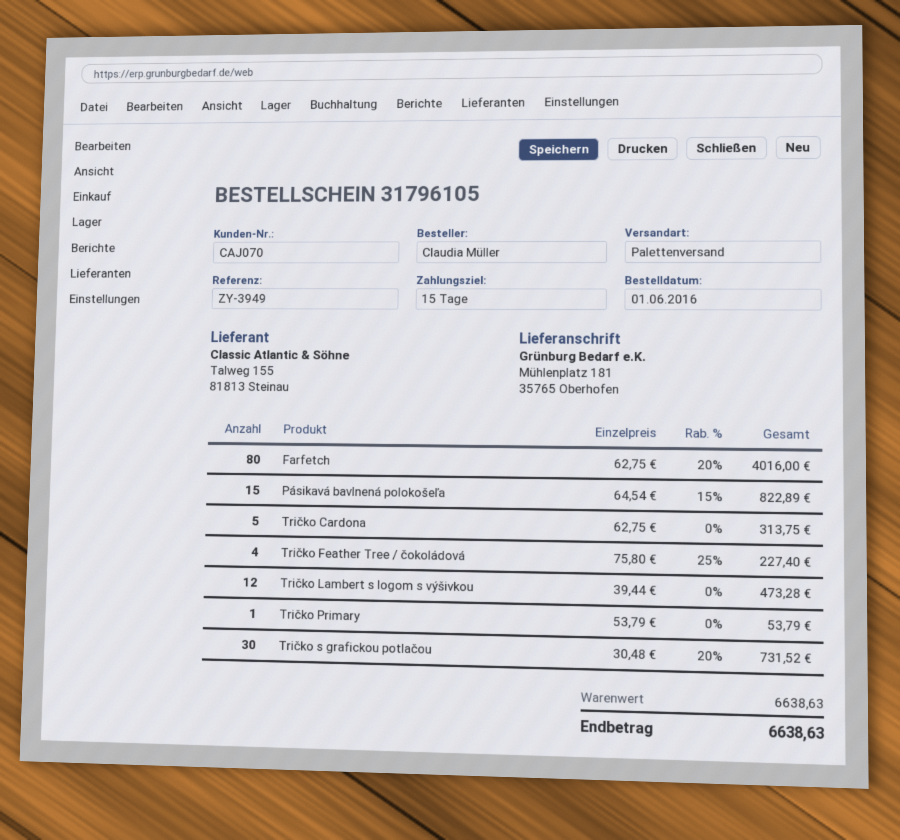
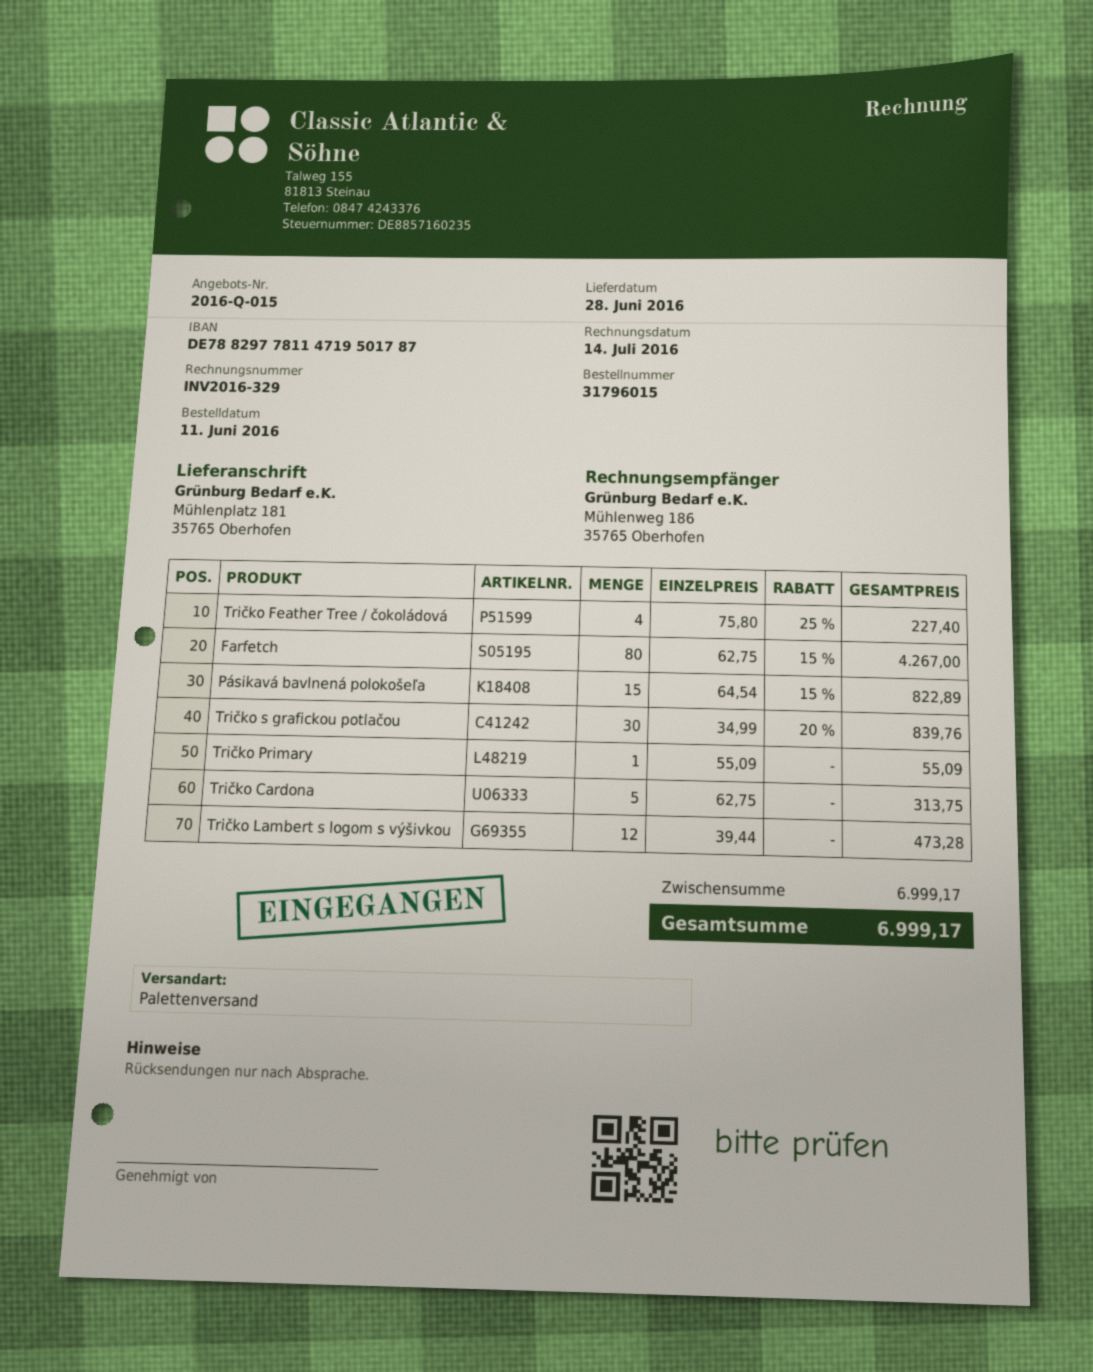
order number: 31796105 -> 31796015
order date: 2016-06-01 -> 2016-06-11
Farfetch: 80 x 62.75 - 20% = 4016.00 -> 80 x 62.75 - 15% = 4267.00
Tričko Primary: 1 x 53.79 = 53.79 -> 1 x 55.09 = 55.09
Tričko s grafickou potlačou: 30 x 30.48 - 20% = 731.52 -> 30 x 34.99 - 20% = 839.76
subtotal: 6638.63 -> 6999.17
total: 6638.63 -> 6999.17

